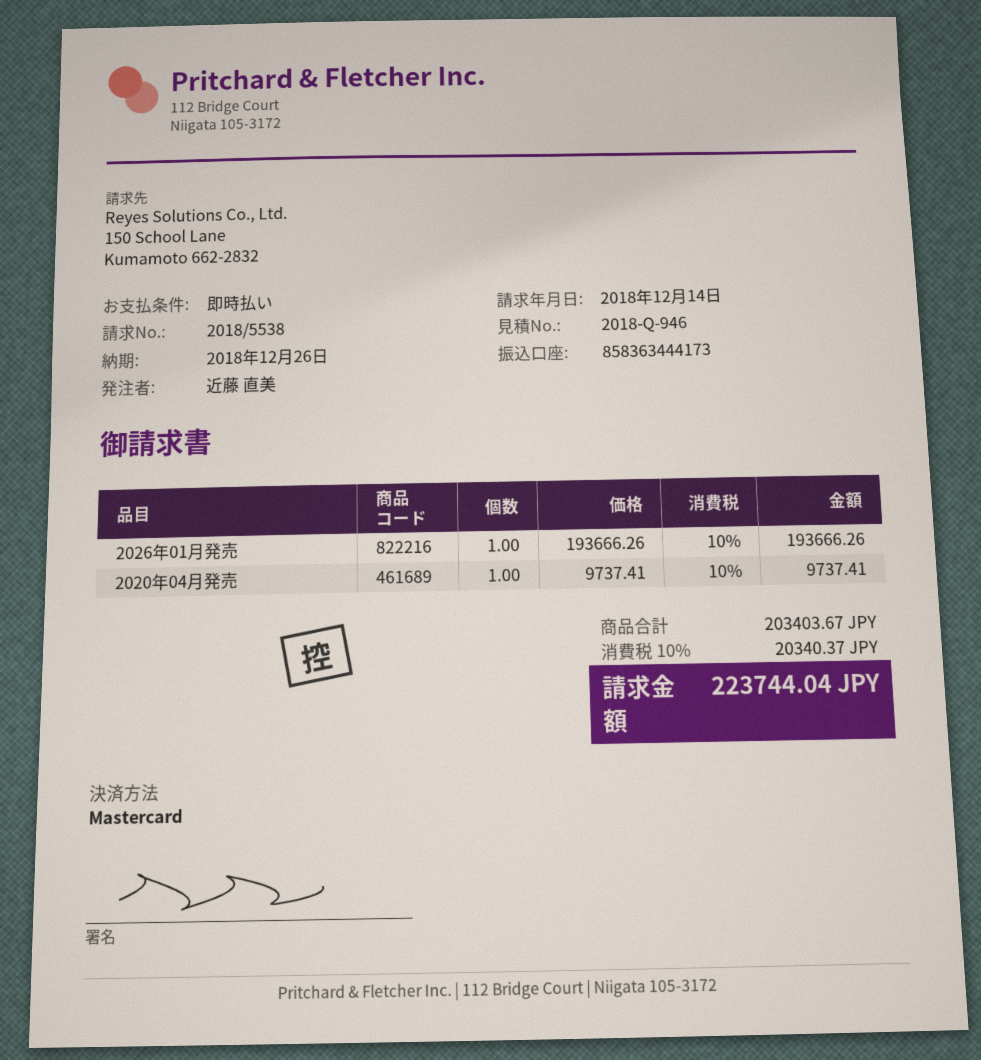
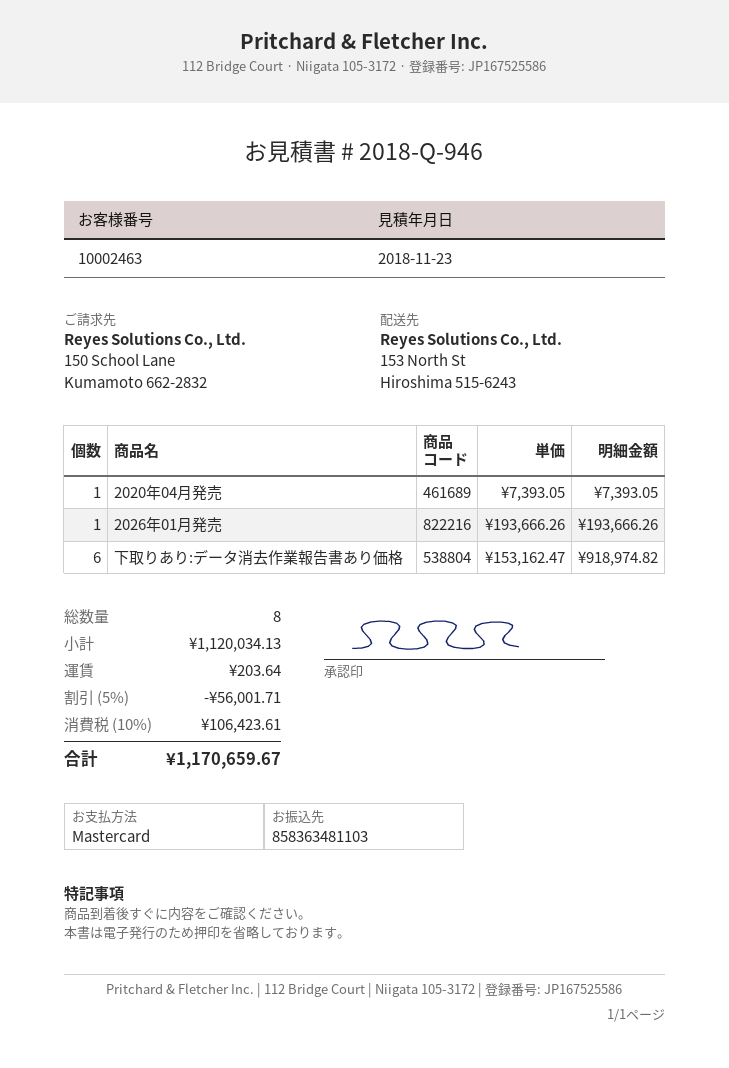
bank account: 858363444173 -> 858363481103
2020年04月発売: 1 x 9737.41 = 9737.41 -> 1 x 7393.05 = 7393.05
下取りあり:データ消去作業報告書あり価格: none -> 6 x 153162.47 = 918974.82
subtotal: 203403.67 -> 1120034.13
discount: none -> 5% = 56001.71
shipping: none -> 203.64
tax: 10% = 20340.37 -> 10% = 106423.61
total: 223744.04 -> 1170659.67

